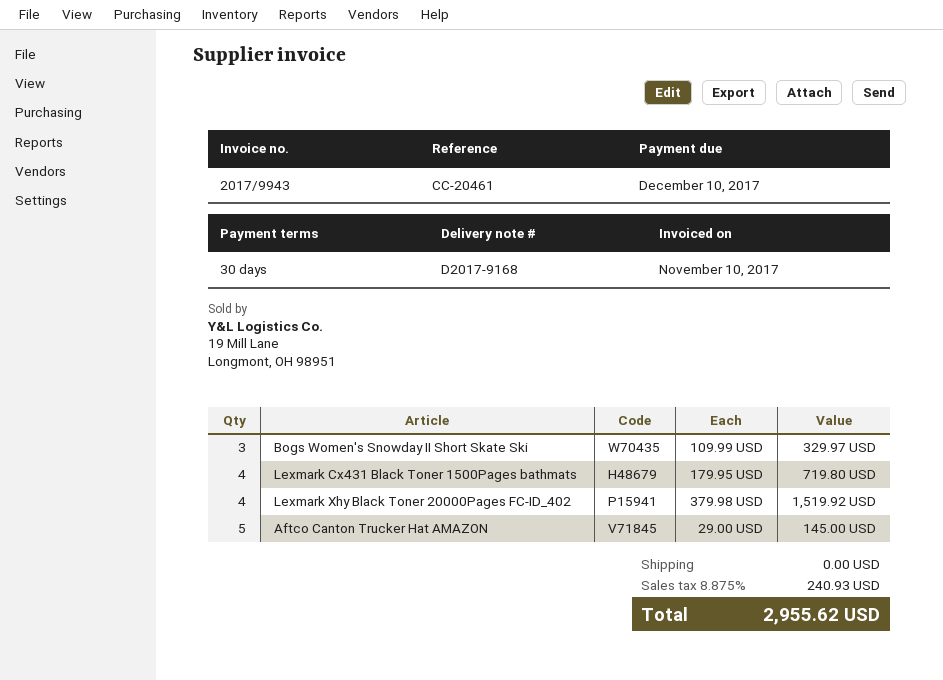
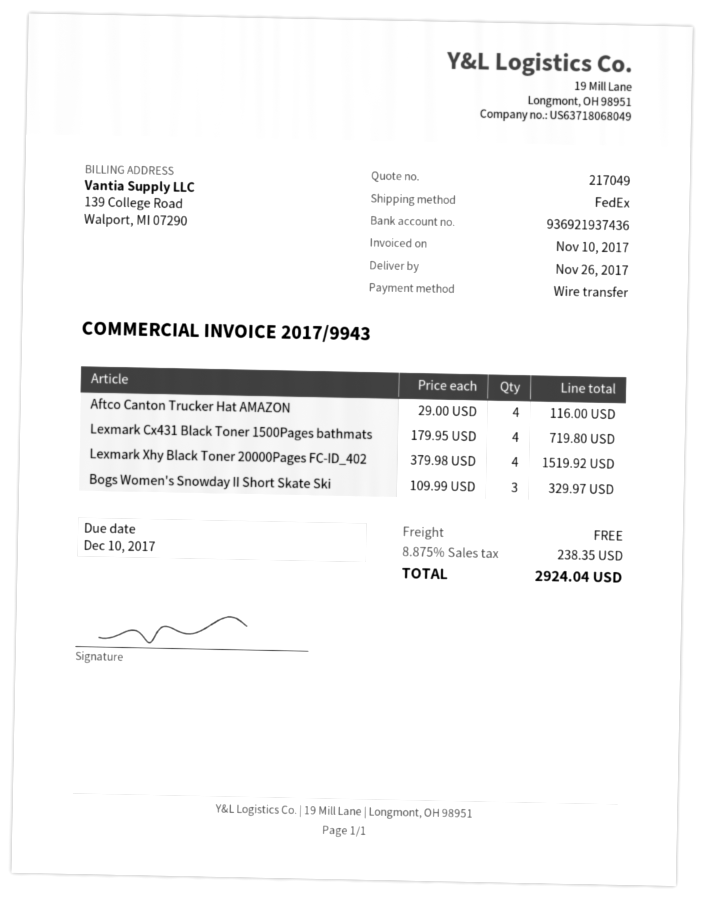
Aftco Canton Trucker Hat AMAZON: 5 x 29.00 = 145.00 -> 4 x 29.00 = 116.00
tax: 8.875% = 240.93 -> 8.875% = 238.35
total: 2955.62 -> 2924.04

